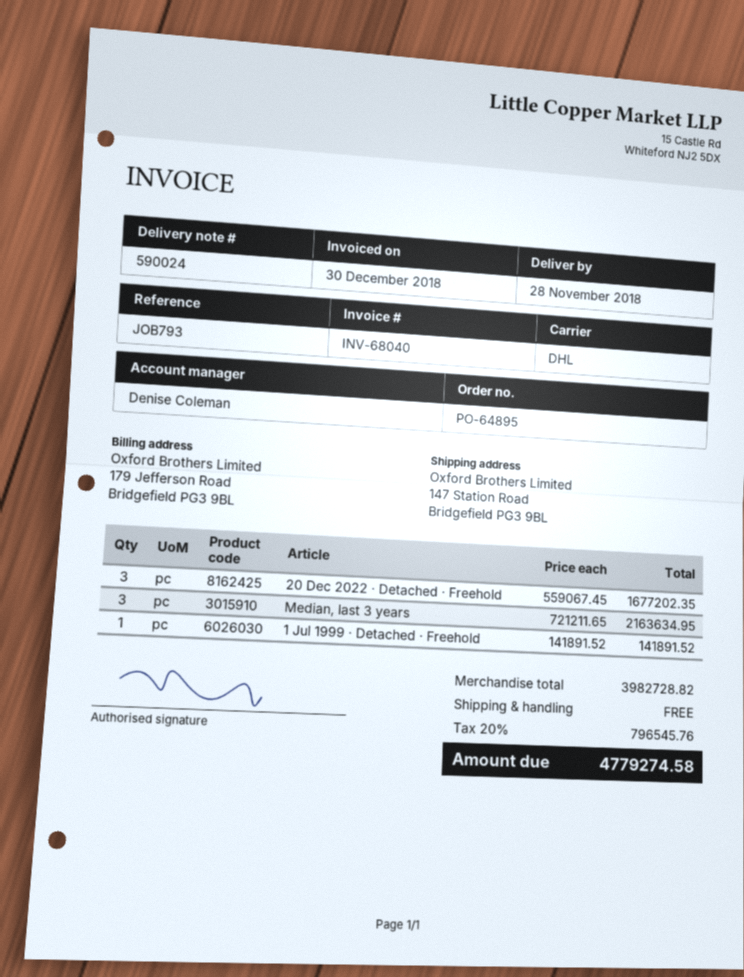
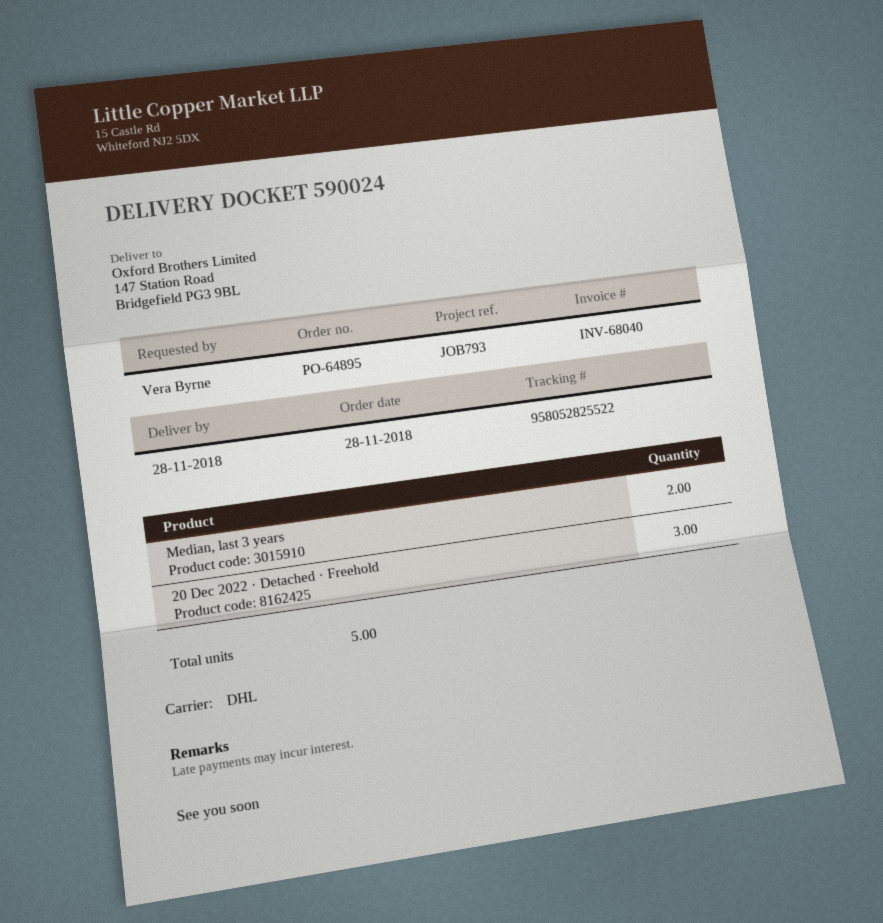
Median, last 3 years: 3 -> 2
1 Jul 1999 · Detached · Freehold: 1 -> none

